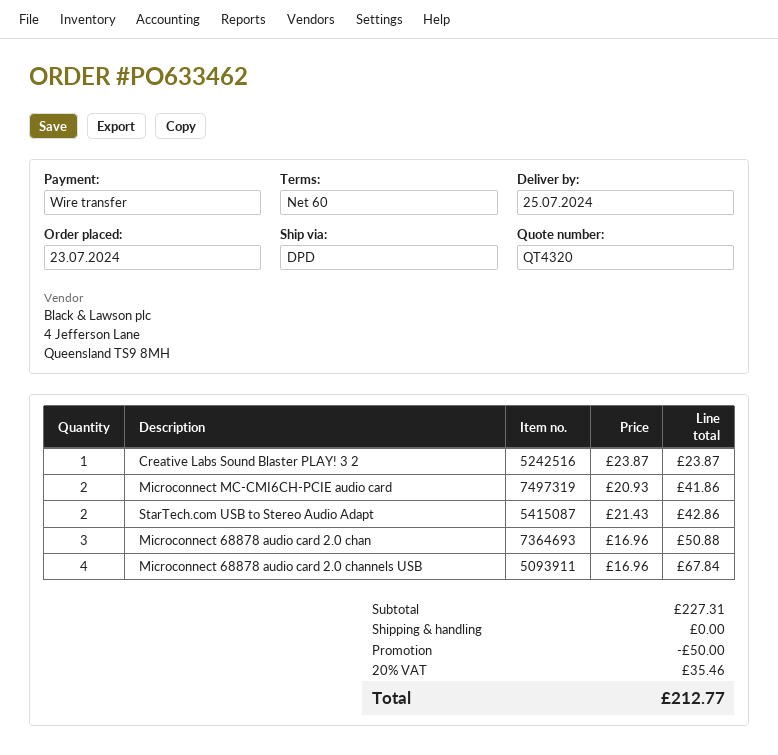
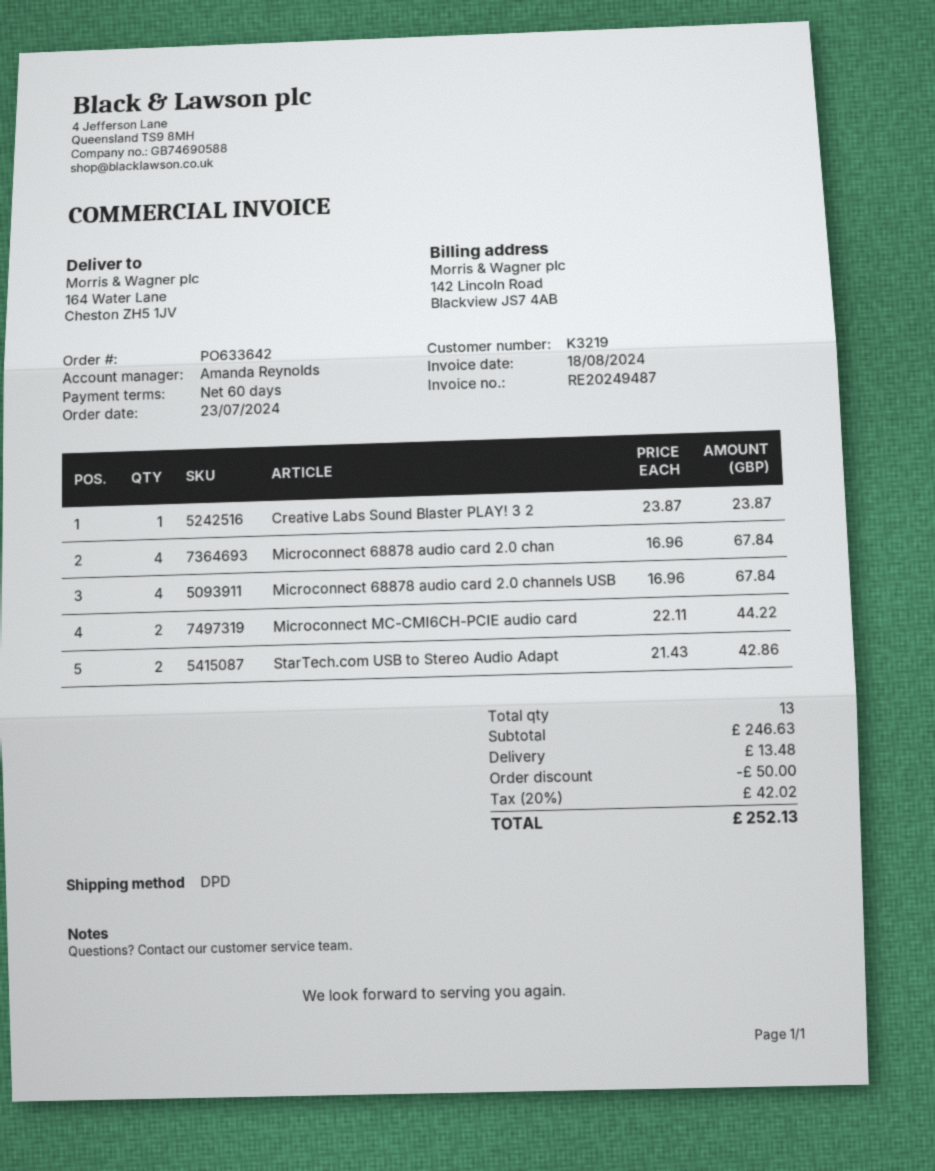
order number: PO633462 -> PO633642
Microconnect MC-CMI6CH-PCIE audio card: 2 x 20.93 = 41.86 -> 2 x 22.11 = 44.22
Microconnect 68878 audio card 2.0 chan: 3 x 16.96 = 50.88 -> 4 x 16.96 = 67.84
subtotal: 227.31 -> 246.63
shipping: 0.00 -> 13.48
tax: 20% = 35.46 -> 20% = 42.02
total: 212.77 -> 252.13

